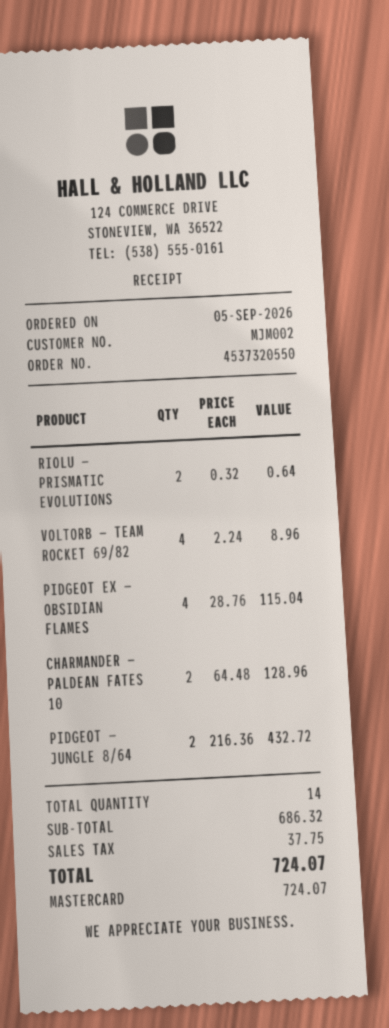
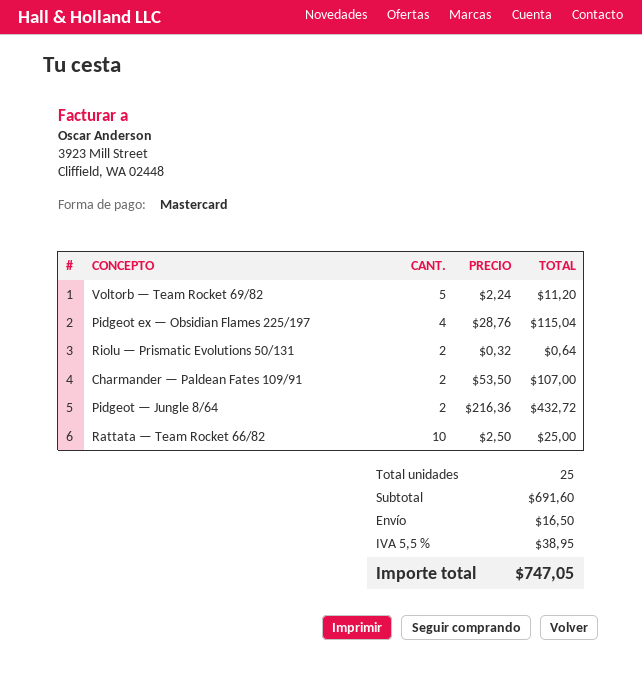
VOLTORB — TEAM ROCKET 69/82: 4 x 2.24 = 8.96 -> 5 x 2.24 = 11.20
CHARMANDER — PALDEAN FATES 10: 2 x 64.48 = 128.96 -> 2 x 53.50 = 107.00
Rattata — Team Rocket 66/82: none -> 10 x 2.50 = 25.00
total quantity: 14 -> 25
subtotal: 686.32 -> 691.60
shipping: none -> 16.50
tax: 37.75 -> 38.95
total: 724.07 -> 747.05

